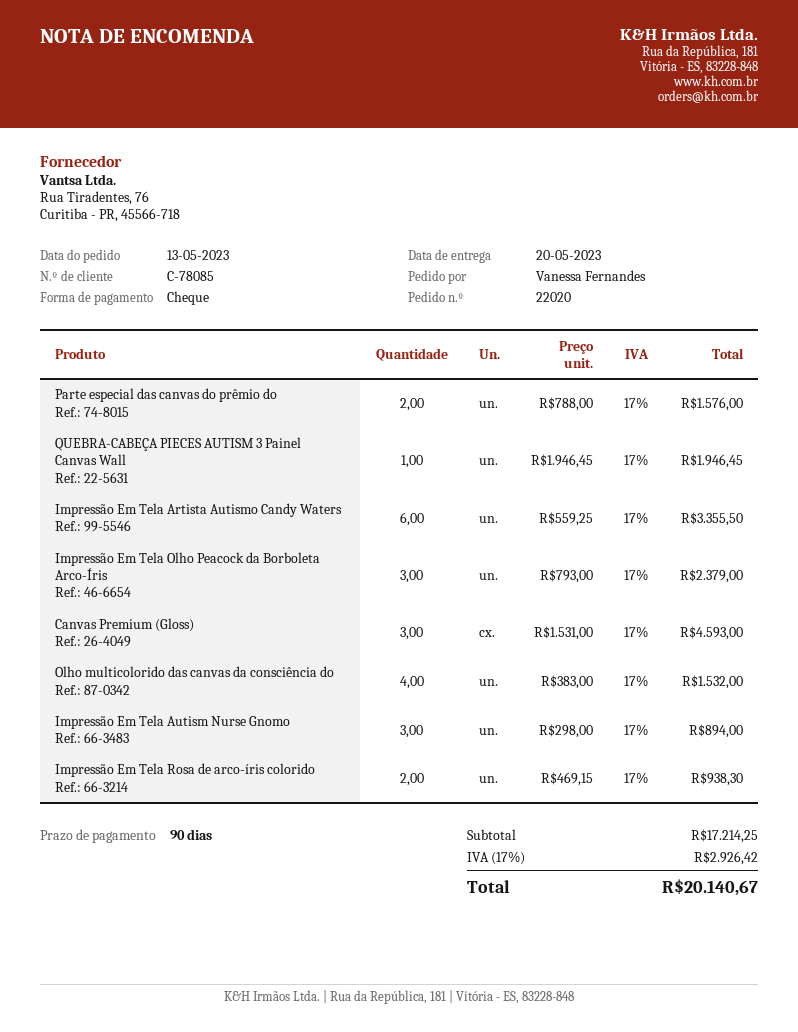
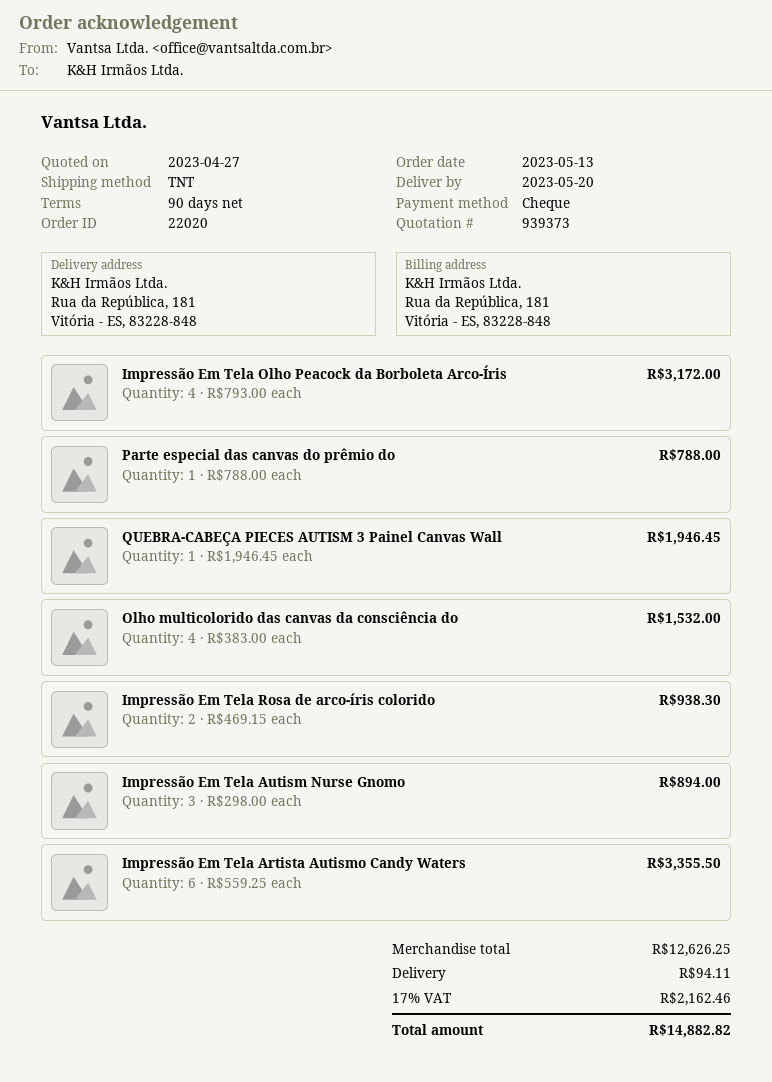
Parte especial das canvas do prêmio do: 2 x 788.00 = 1576.00 -> 1 x 788.00 = 788.00
Impressão Em Tela Olho Peacock da Borboleta Arco-Íris: 3 x 793.00 = 2379.00 -> 4 x 793.00 = 3172.00
Canvas Premium (Gloss): 3 x 1531.00 = 4593.00 -> none
subtotal: 17214.25 -> 12626.25
shipping: none -> 94.11
tax: 17% = 2926.42 -> 17% = 2162.46
total: 20140.67 -> 14882.82

